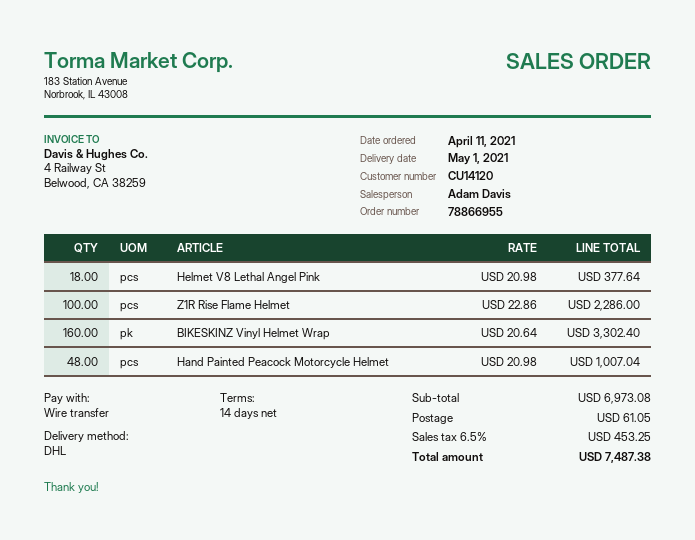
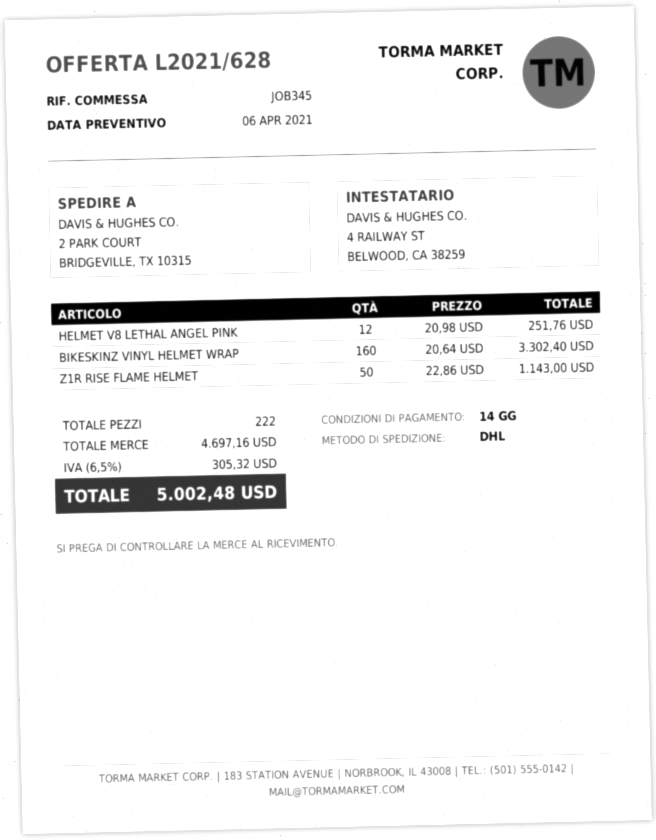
Helmet V8 Lethal Angel Pink: 18 x 20.98 = 377.64 -> 12 x 20.98 = 251.76
Z1R Rise Flame Helmet: 100 x 22.86 = 2286.00 -> 50 x 22.86 = 1143.00
Hand Painted Peacock Motorcycle Helmet: 48 x 20.98 = 1007.04 -> none
subtotal: 6973.08 -> 4697.16
shipping: 61.05 -> none
tax: 6.5% = 453.25 -> 6.5% = 305.32
total: 7487.38 -> 5002.48

